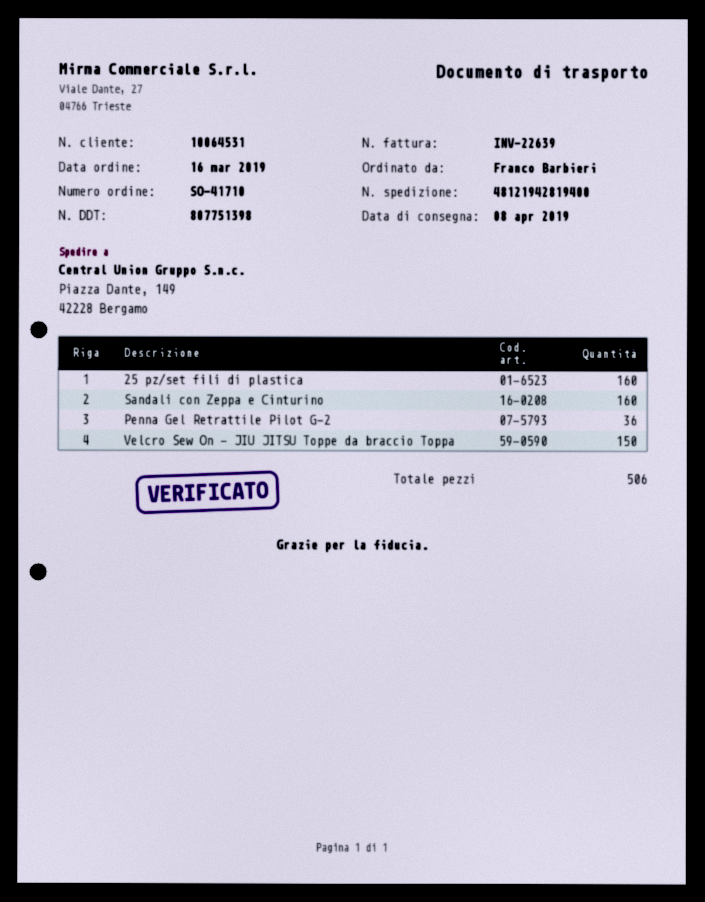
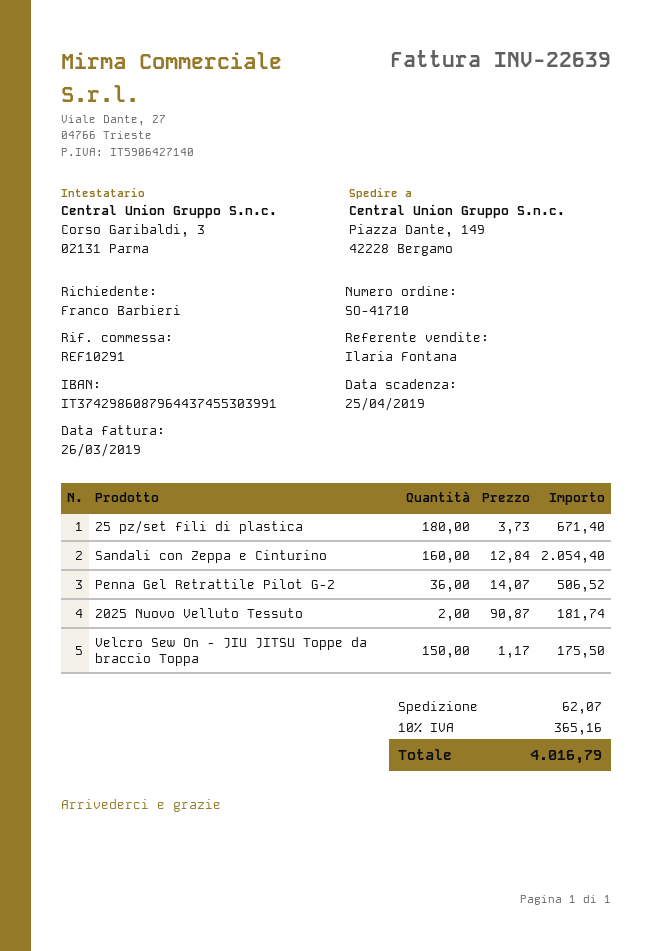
25 pz/set fili di plastica: 160 -> 180
2025 Nuovo Velluto Tessuto: none -> 2

